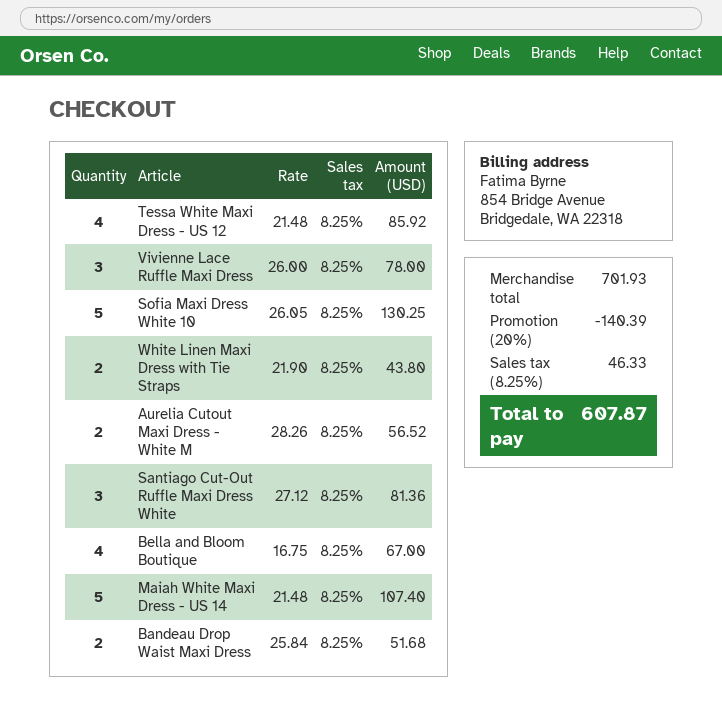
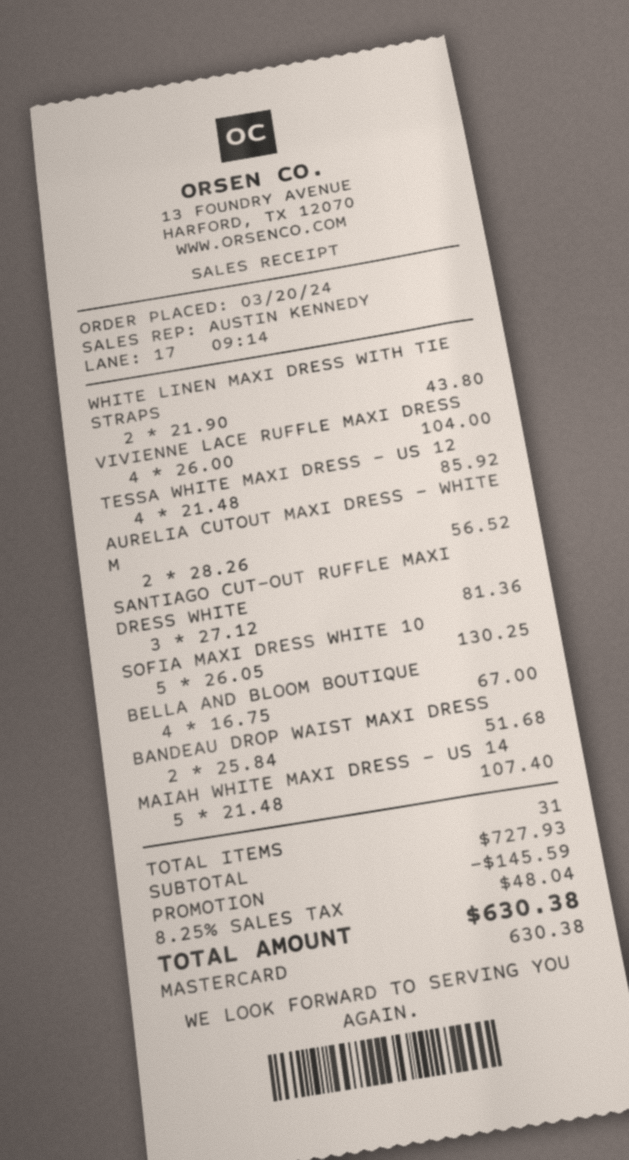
Vivienne Lace Ruffle Maxi Dress: 3 x 26.00 = 78.00 -> 4 x 26.00 = 104.00
subtotal: 701.93 -> 727.93
discount: 140.39 -> 145.59
tax: 8.25% = 46.33 -> 8.25% = 48.04
total: 607.87 -> 630.38

